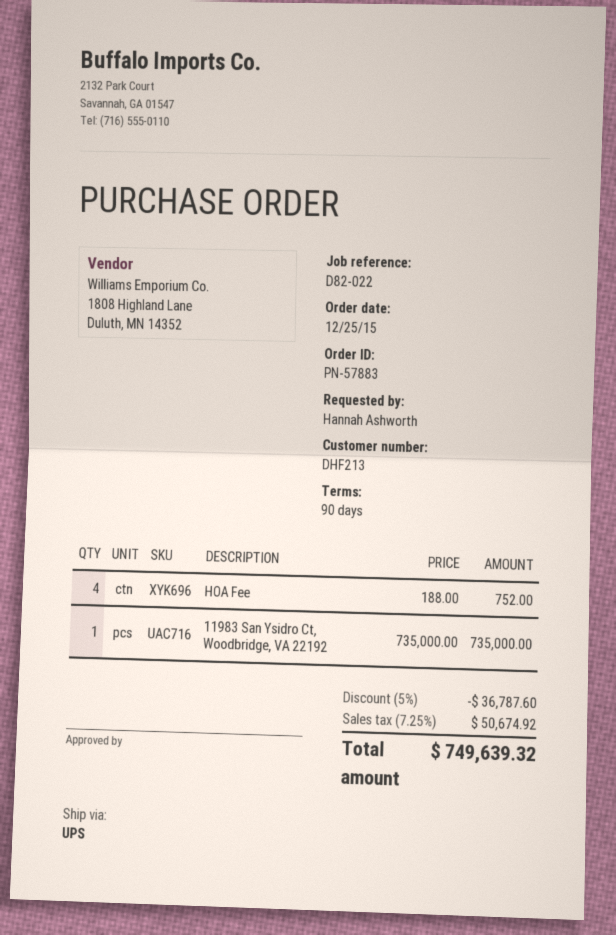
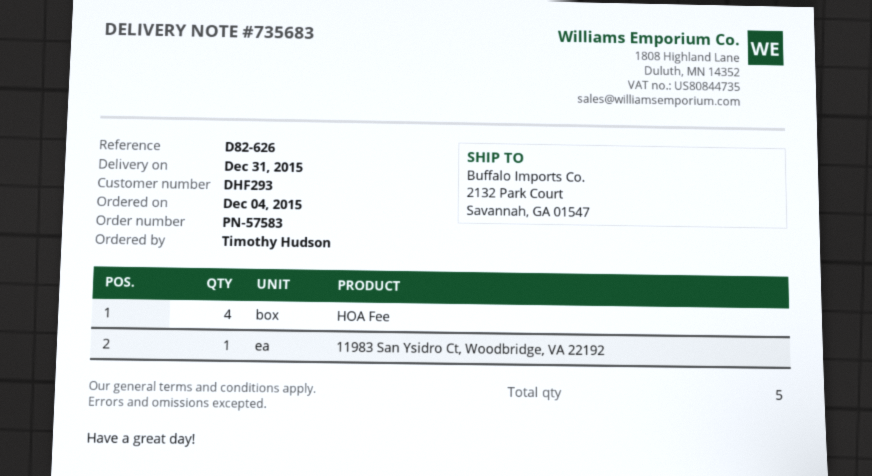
order number: PN-57883 -> PN-57583
order date: 2015-12-25 -> 2015-12-04
customer number: DHF213 -> DHF293
reference: D82-022 -> D82-626
ordered by: Hannah Ashworth -> Timothy Hudson

